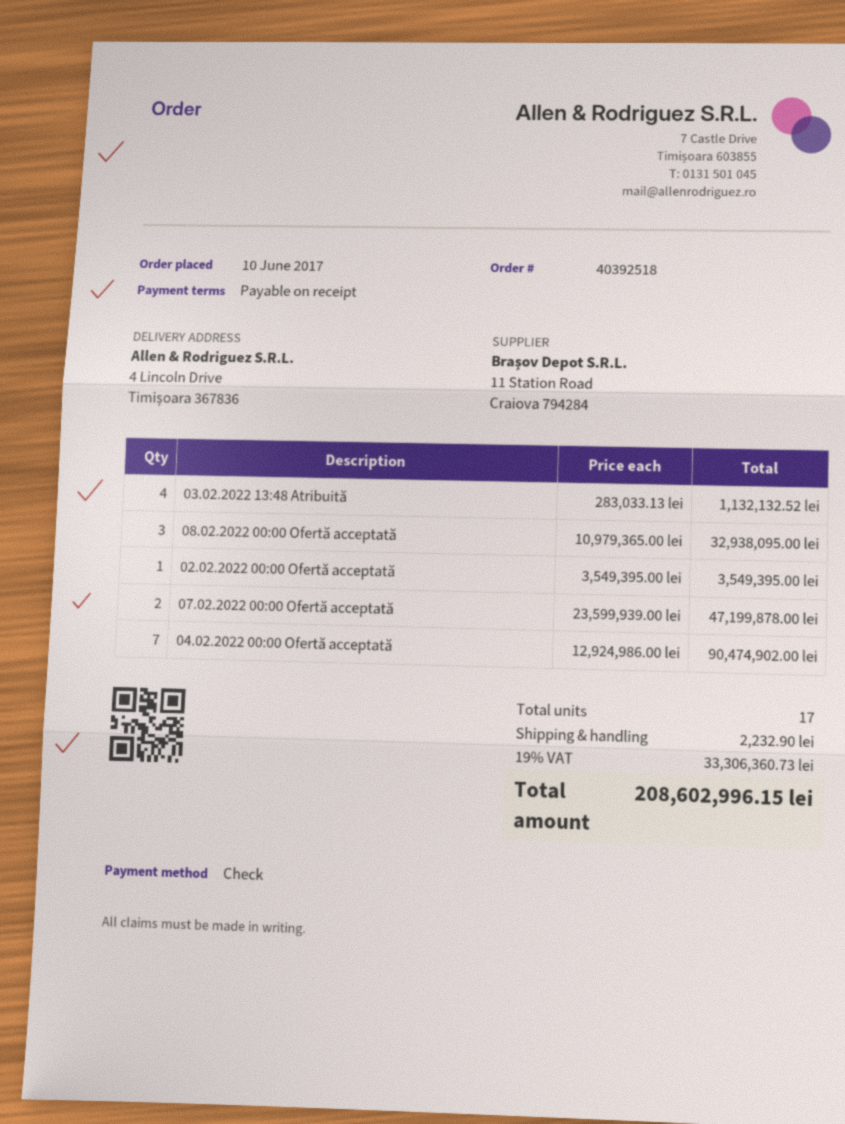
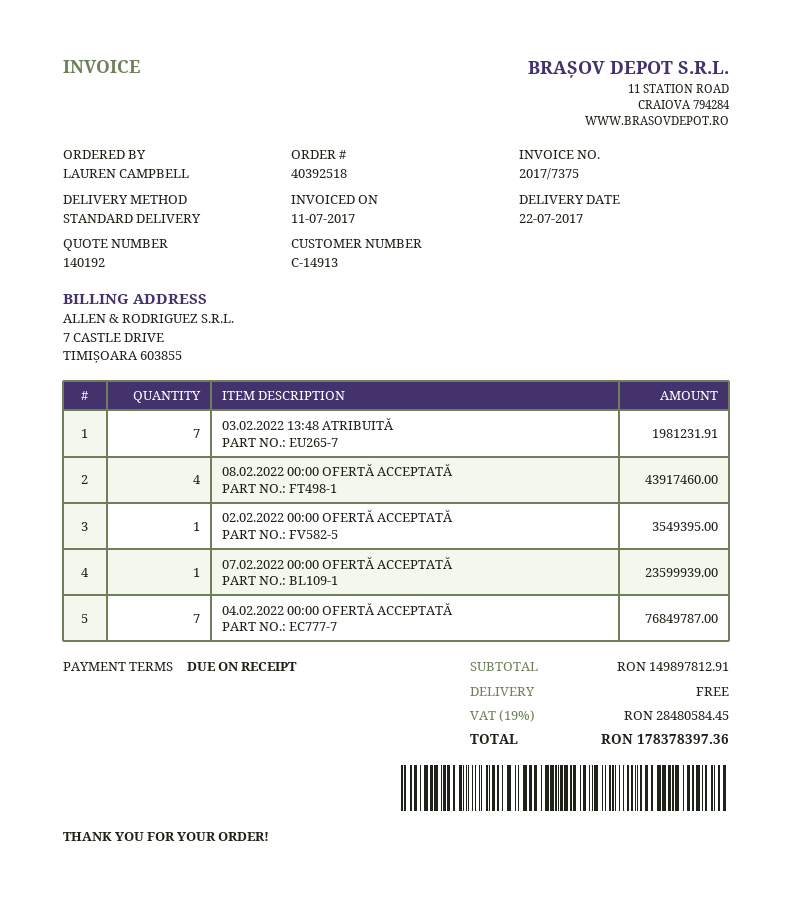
03.02.2022 13:48 Atribuită: 4 for 1132132.52 -> 7 for 1981231.91
08.02.2022 00:00 Ofertă acceptată: 3 for 32938095.00 -> 4 for 43917460.00
07.02.2022 00:00 Ofertă acceptată: 2 for 47199878.00 -> 1 for 23599939.00
04.02.2022 00:00 Ofertă acceptată: 7 for 90474902.00 -> 7 for 76849787.00
shipping: 2232.90 -> 0.00
tax: 19% = 33306360.73 -> 19% = 28480584.45
total: 208602996.15 -> 178378397.36

